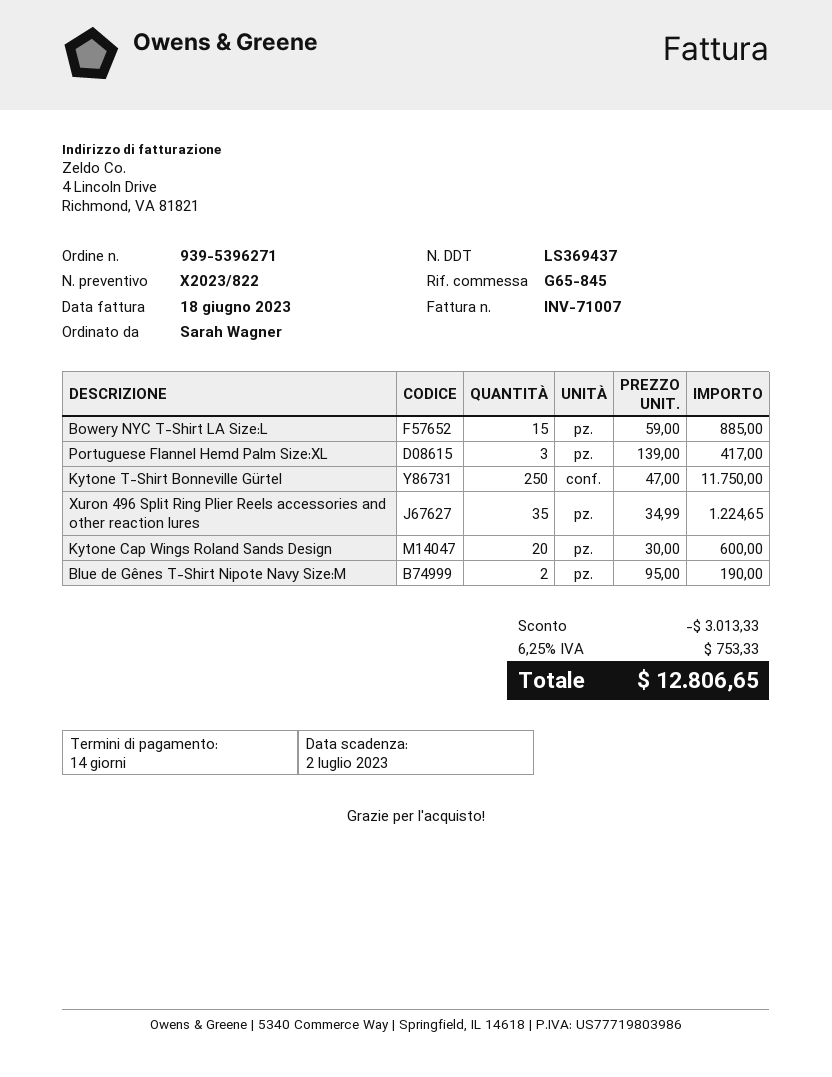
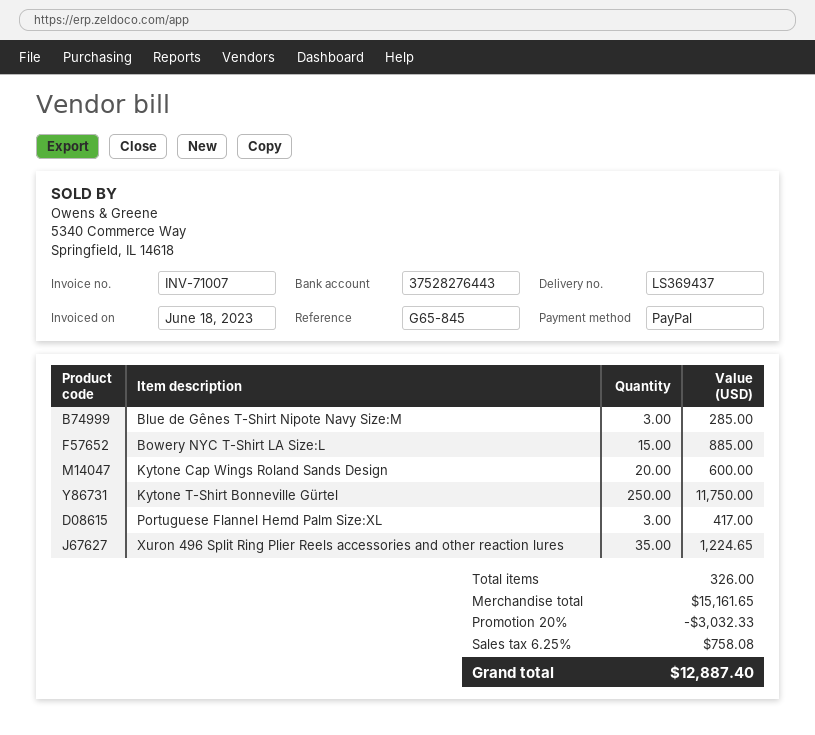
Blue de Gênes T-Shirt Nipote Navy Size:M: 2 for 190.00 -> 3 for 285.00
discount: 3013.33 -> 3032.33
tax: 6.25% = 753.33 -> 6.25% = 758.08
total: 12806.65 -> 12887.40

